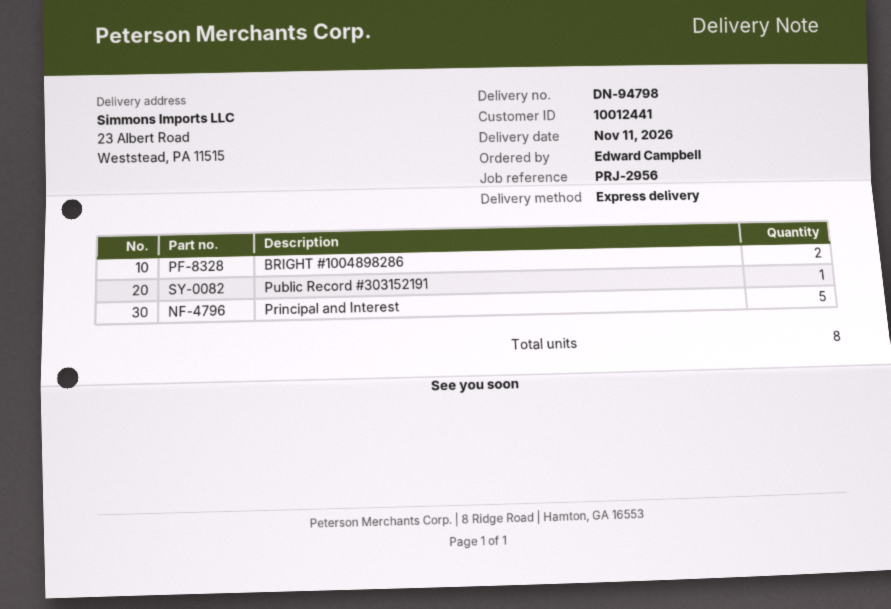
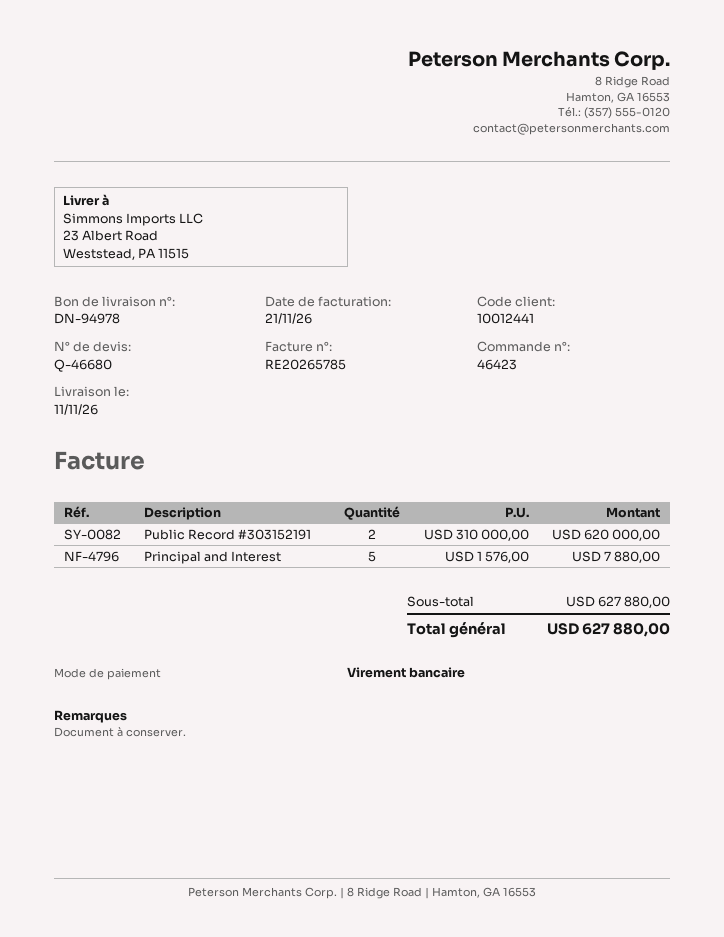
delivery note number: DN-94798 -> DN-94978
BRIGHT #1004898286: 2 -> none
Public Record #303152191: 1 -> 2

